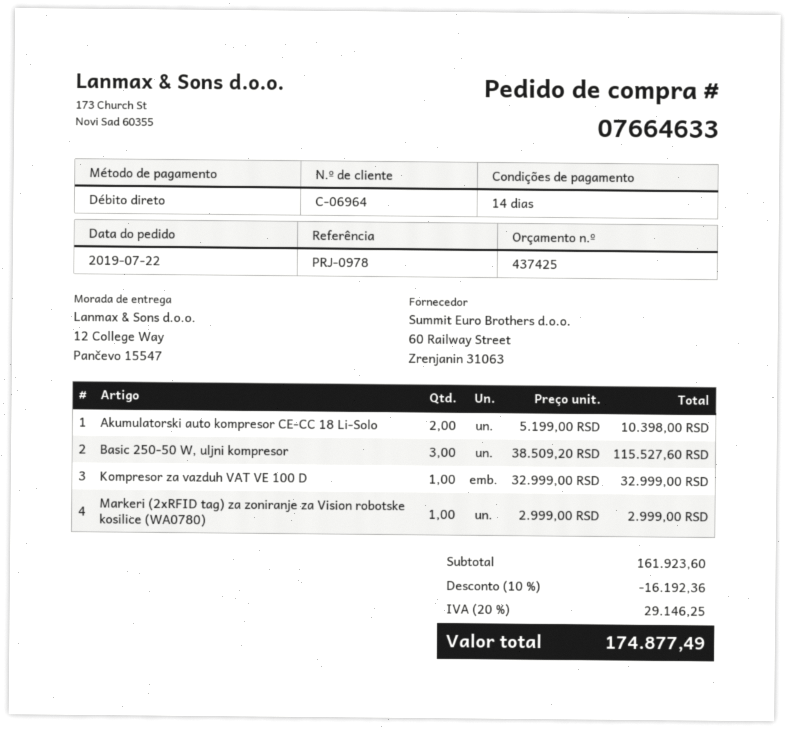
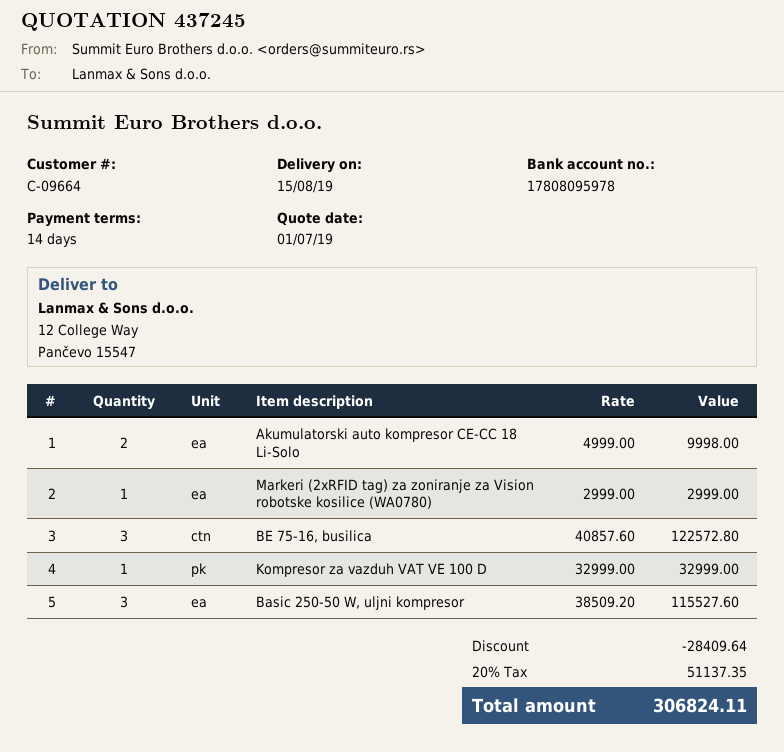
quote number: 437425 -> 437245
customer number: C-06964 -> C-09664
Akumulatorski auto kompresor CE-CC 18 Li-Solo: 2 x 5199.00 = 10398.00 -> 2 x 4999.00 = 9998.00
BE 75-16, busilica: none -> 3 x 40857.60 = 122572.80
discount: 16192.36 -> 28409.64
tax: 20% = 29146.25 -> 20% = 51137.35
total: 174877.49 -> 306824.11

